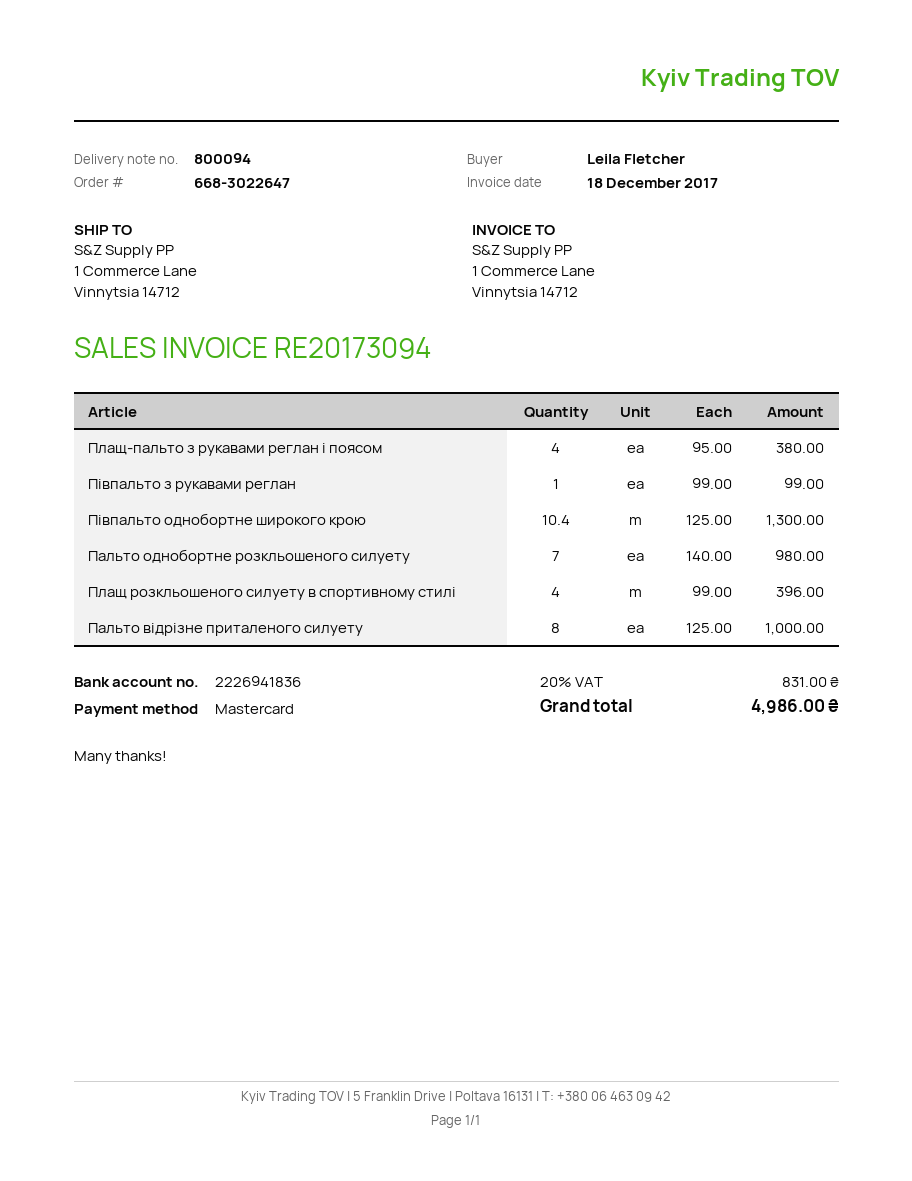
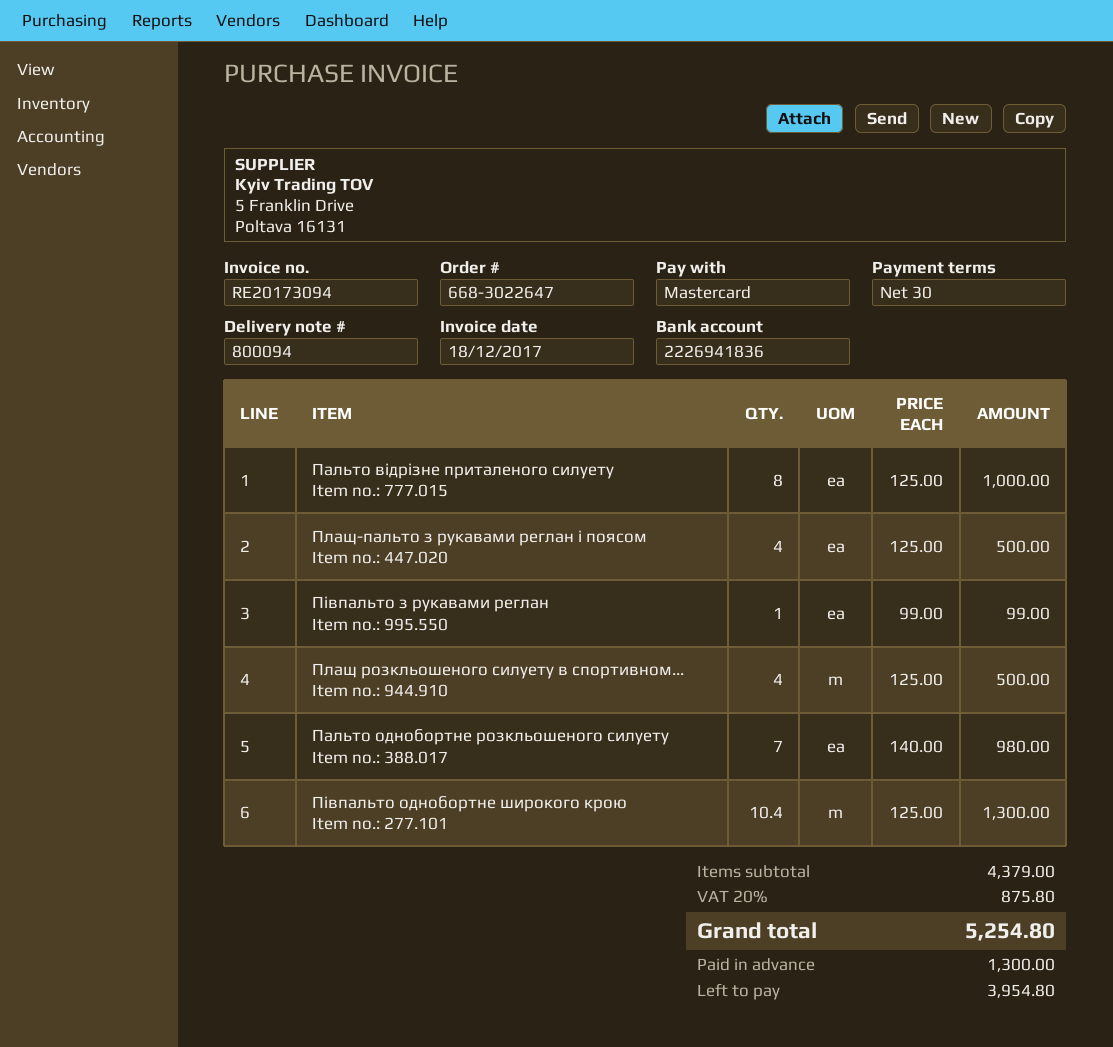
Плащ-пальто з рукавами реглан і поясом: 4 x 95.00 = 380.00 -> 4 x 125.00 = 500.00
Плащ розкльошеного силуету в спортивному стилі: 4 x 99.00 = 396.00 -> 4 x 125.00 = 500.00
tax: 20% = 831.00 -> 20% = 875.80
total: 4986.00 -> 5254.80

